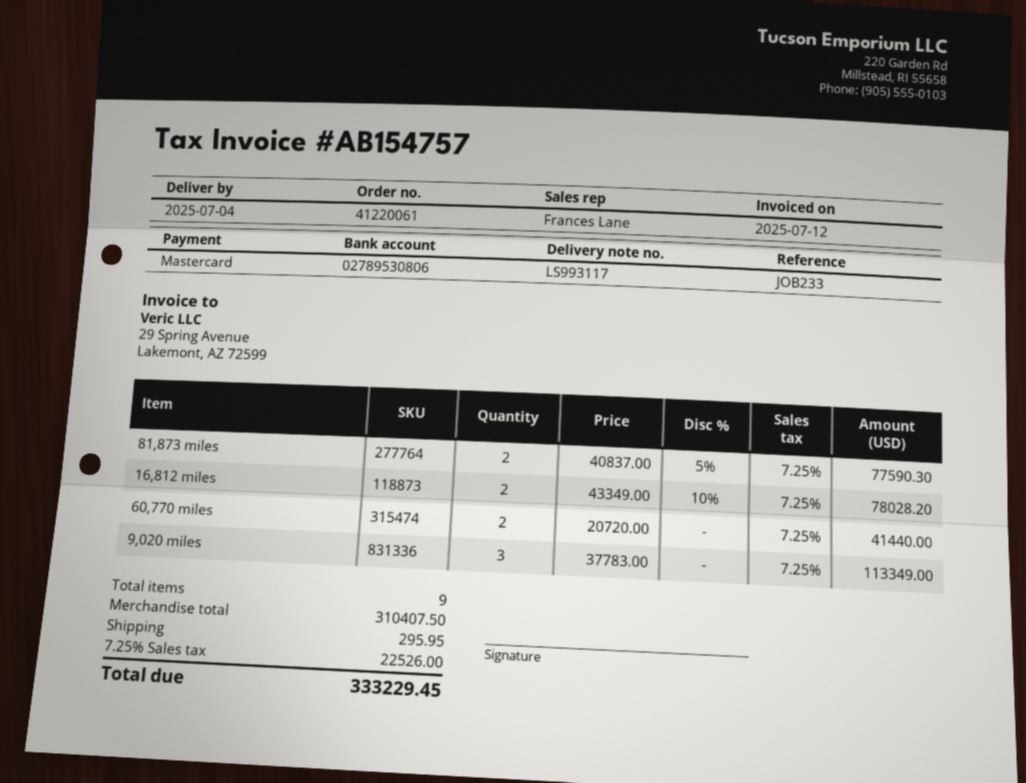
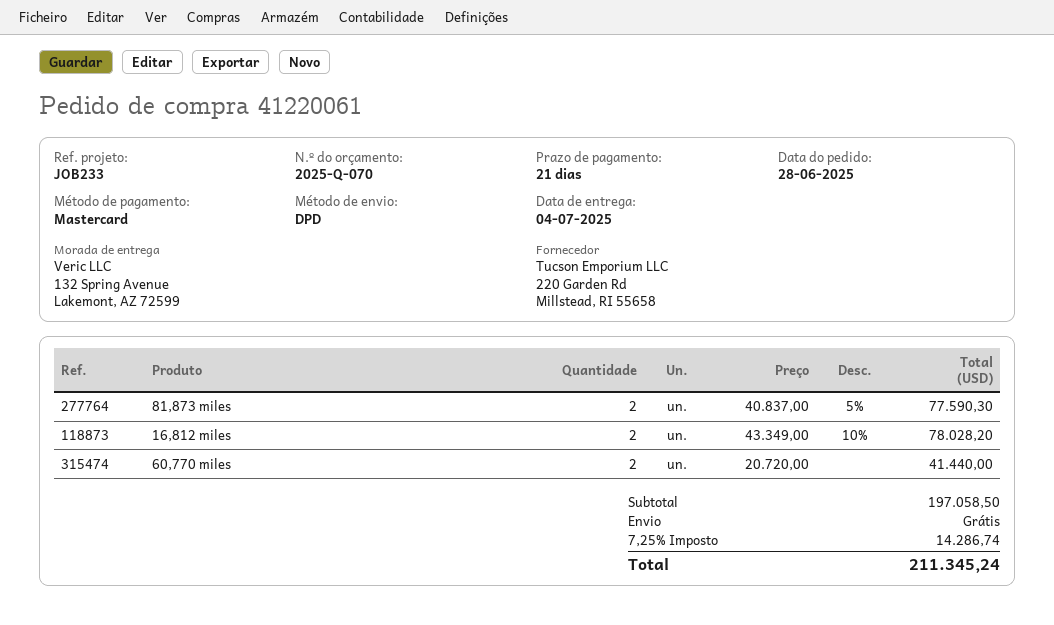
9,020 miles: 3 x 37783.00 = 113349.00 -> none
subtotal: 310407.50 -> 197058.50
shipping: 295.95 -> 0.00
tax: 7.25% = 22526.00 -> 7.25% = 14286.74
total: 333229.45 -> 211345.24

